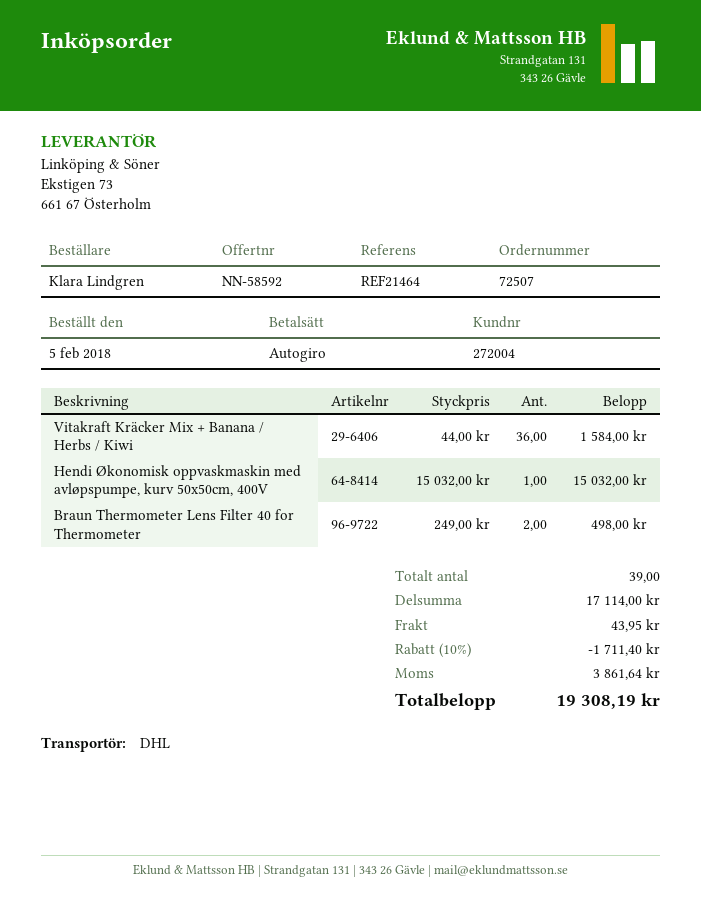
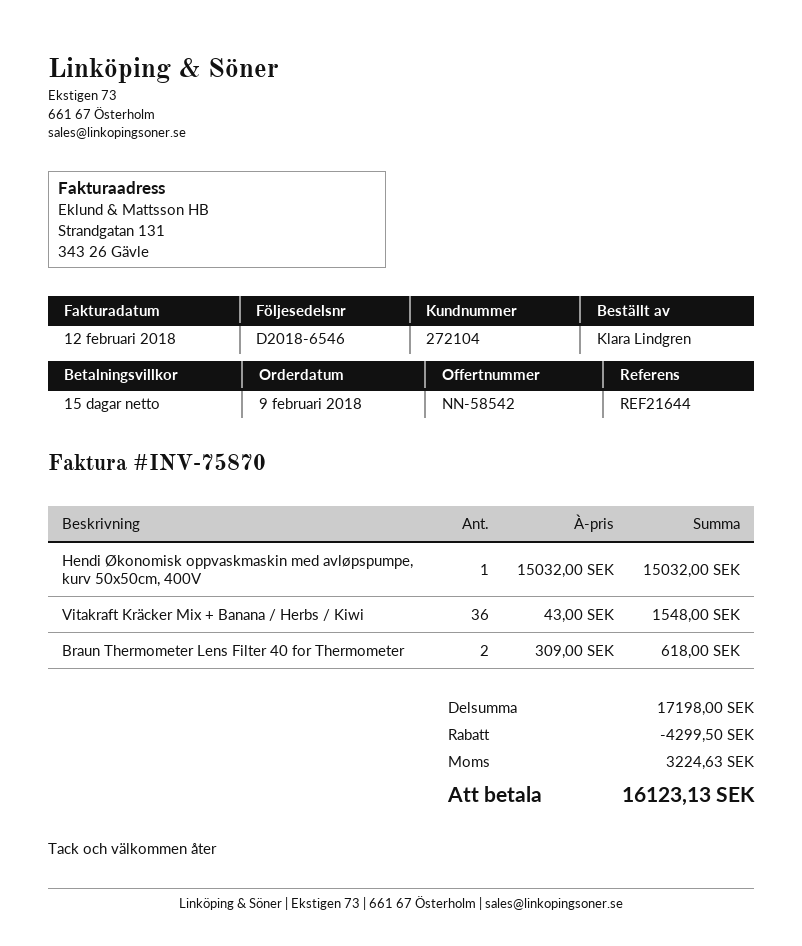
quote number: NN-58592 -> NN-58542
order date: 2018-02-05 -> 2018-02-09
customer number: 272004 -> 272104
reference: REF21464 -> REF21644
Vitakraft Kräcker Mix + Banana / Herbs / Kiwi: 36 x 44.00 = 1584.00 -> 36 x 43.00 = 1548.00
Braun Thermometer Lens Filter 40 for Thermometer: 2 x 249.00 = 498.00 -> 2 x 309.00 = 618.00
subtotal: 17114.00 -> 17198.00
discount: 1711.40 -> 4299.50
shipping: 43.95 -> none
tax: 3861.64 -> 3224.63
total: 19308.19 -> 16123.13

